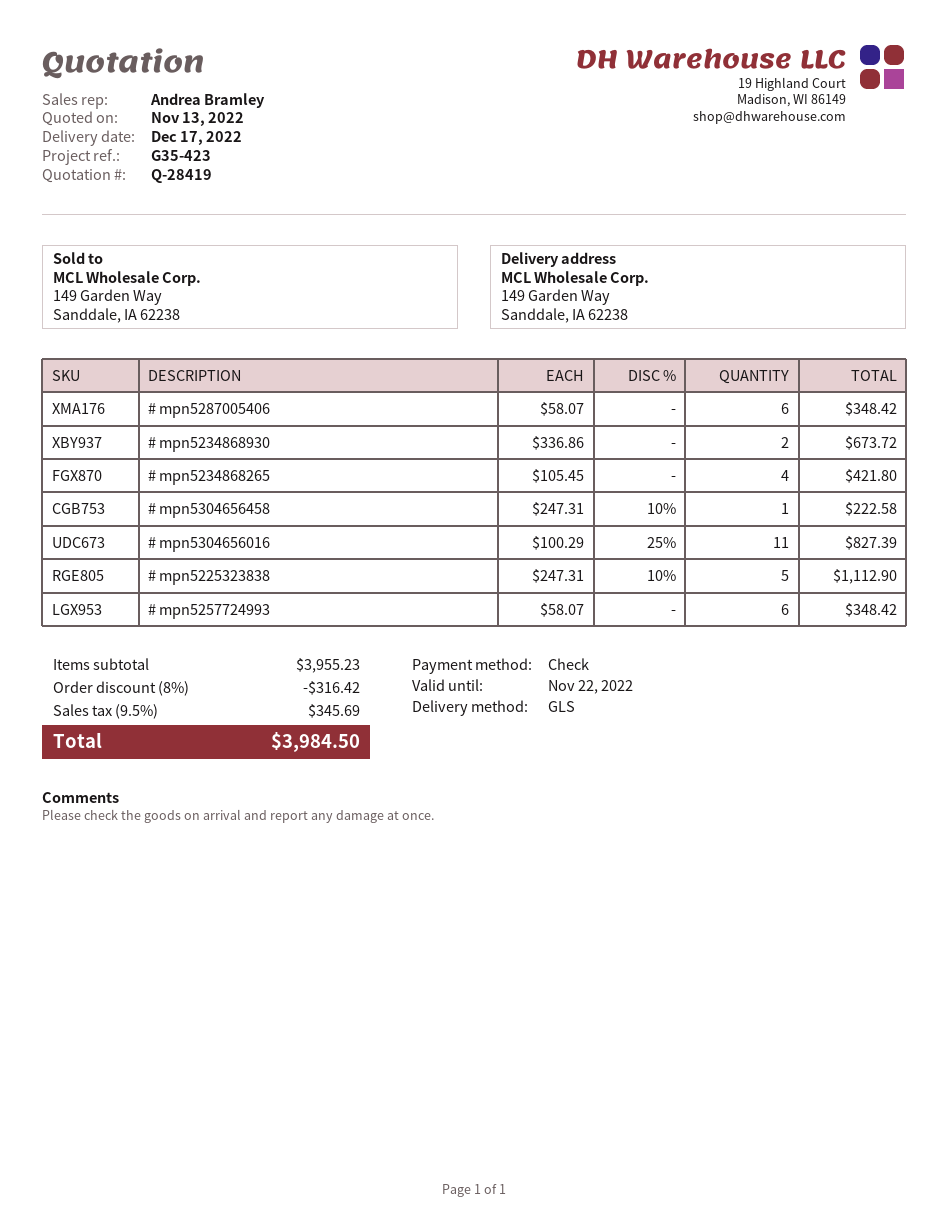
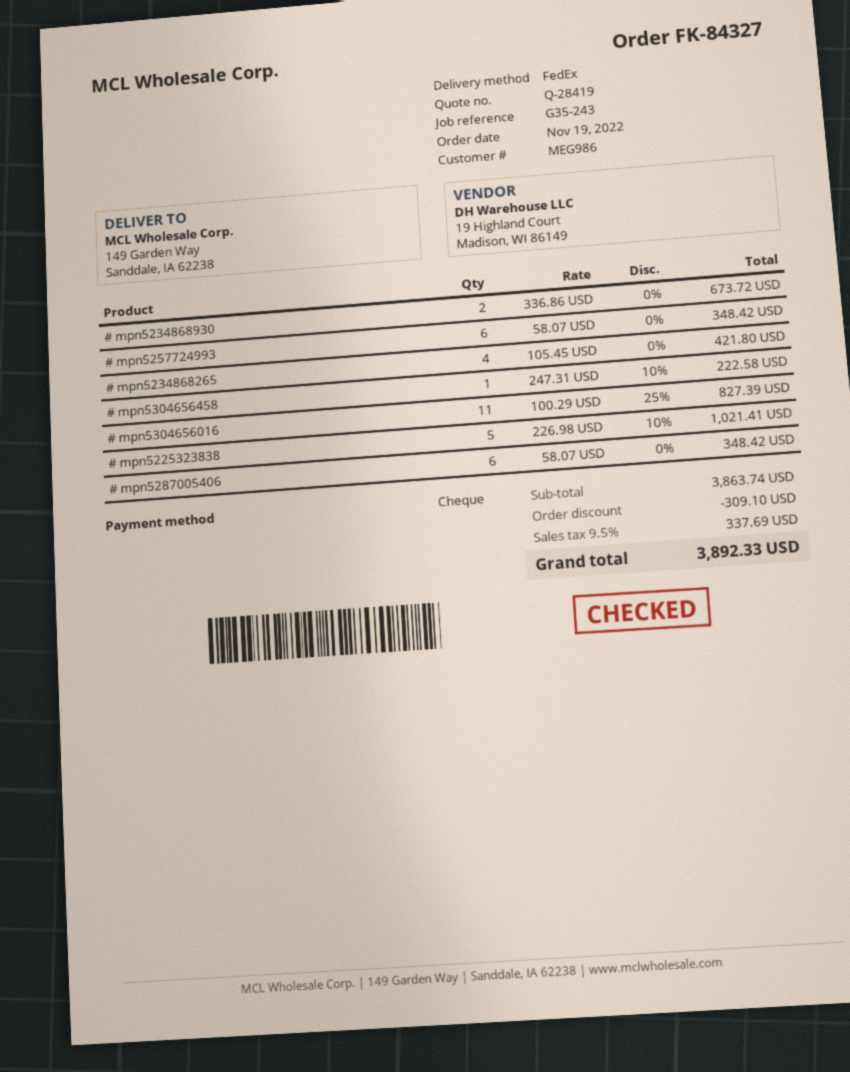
reference: G35-423 -> G35-243
shipping method: GLS -> FedEx
# mpn5225323838: 5 x 247.31 - 10% = 1112.90 -> 5 x 226.98 - 10% = 1021.41
subtotal: 3955.23 -> 3863.74
discount: 316.42 -> 309.10
tax: 9.5% = 345.69 -> 9.5% = 337.69
total: 3984.50 -> 3892.33

